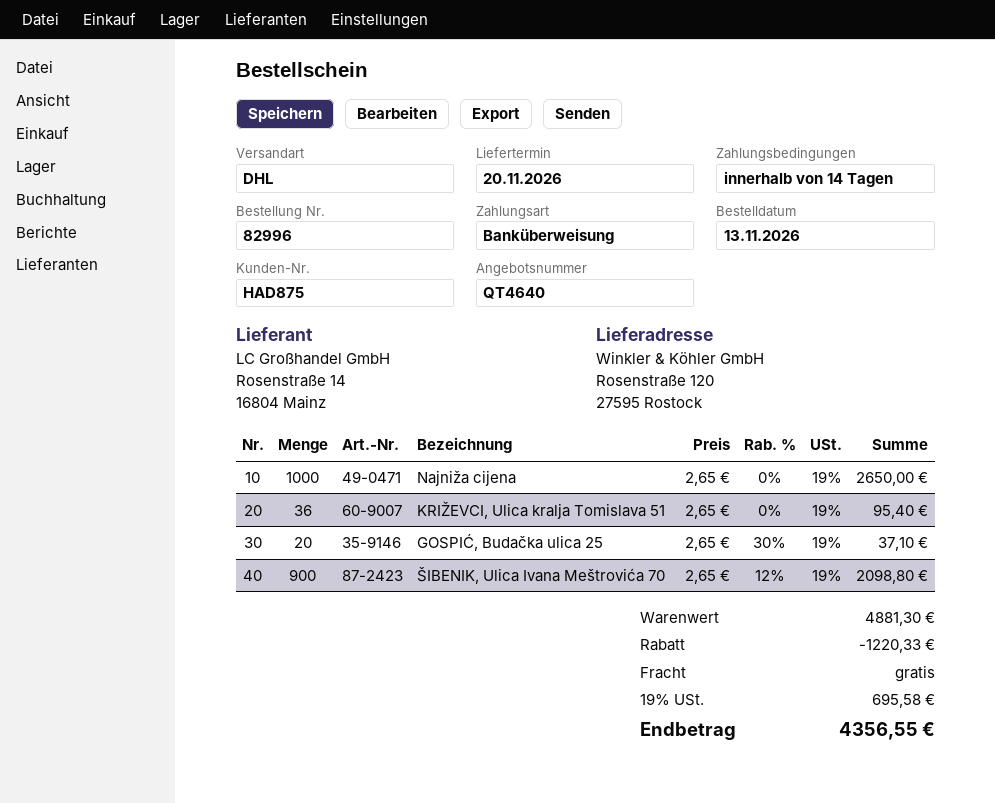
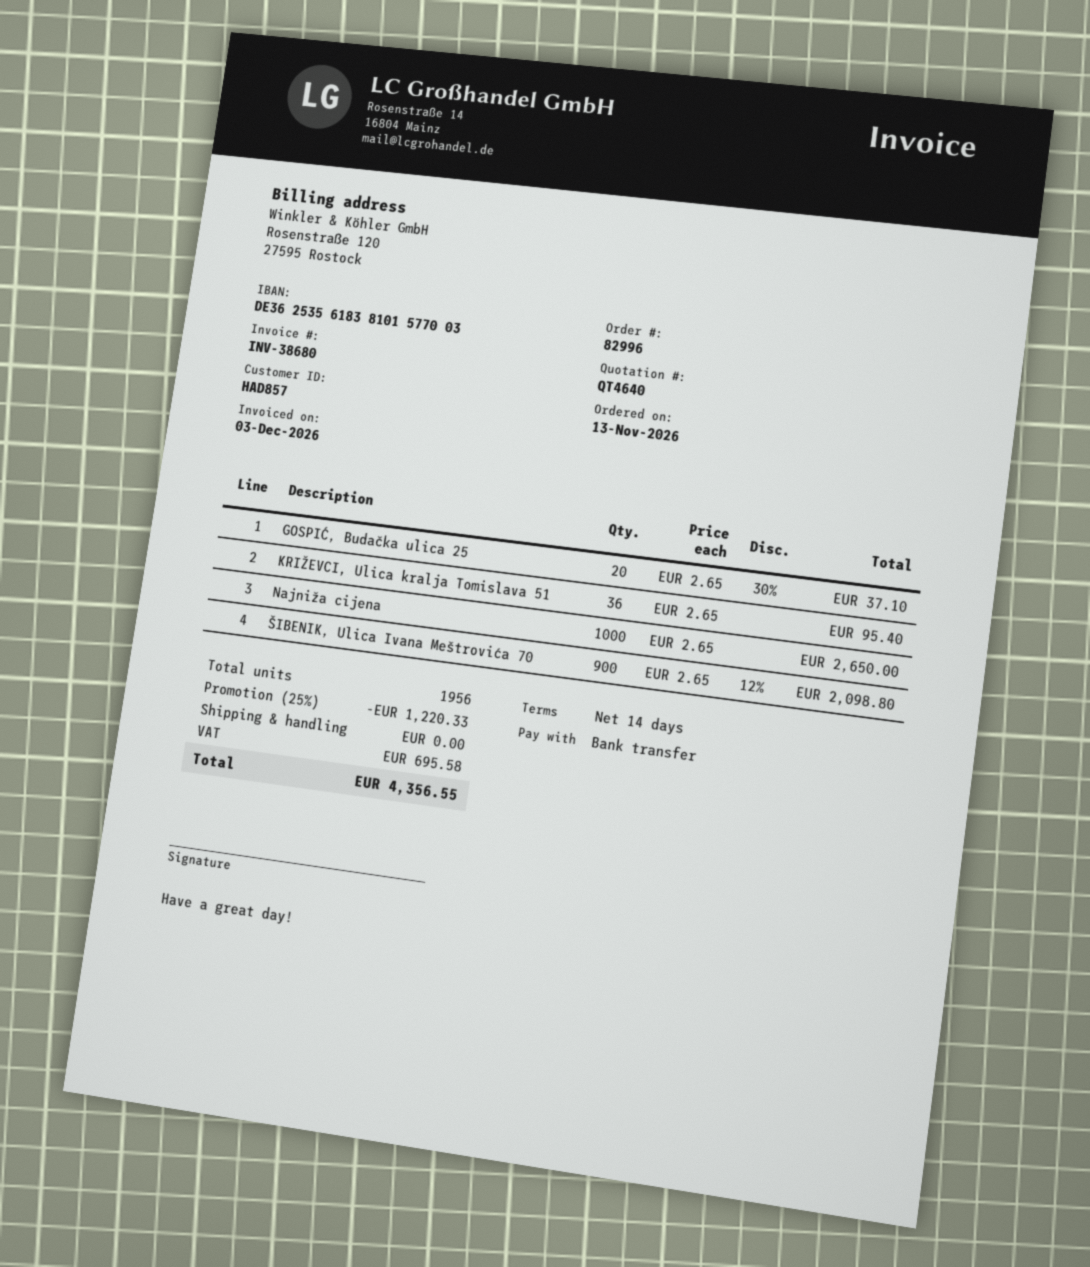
customer number: HAD875 -> HAD857

